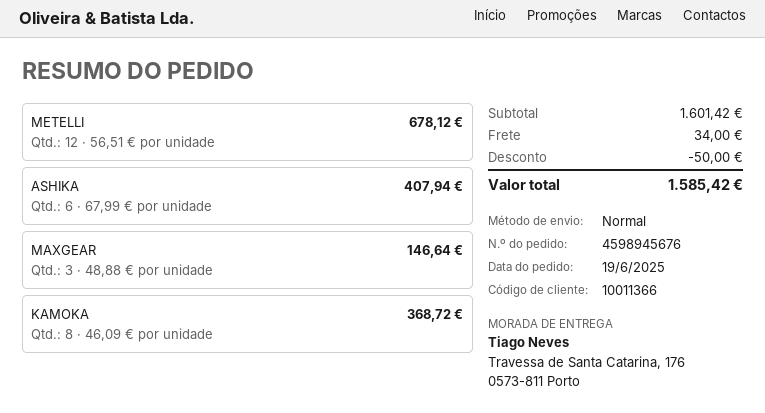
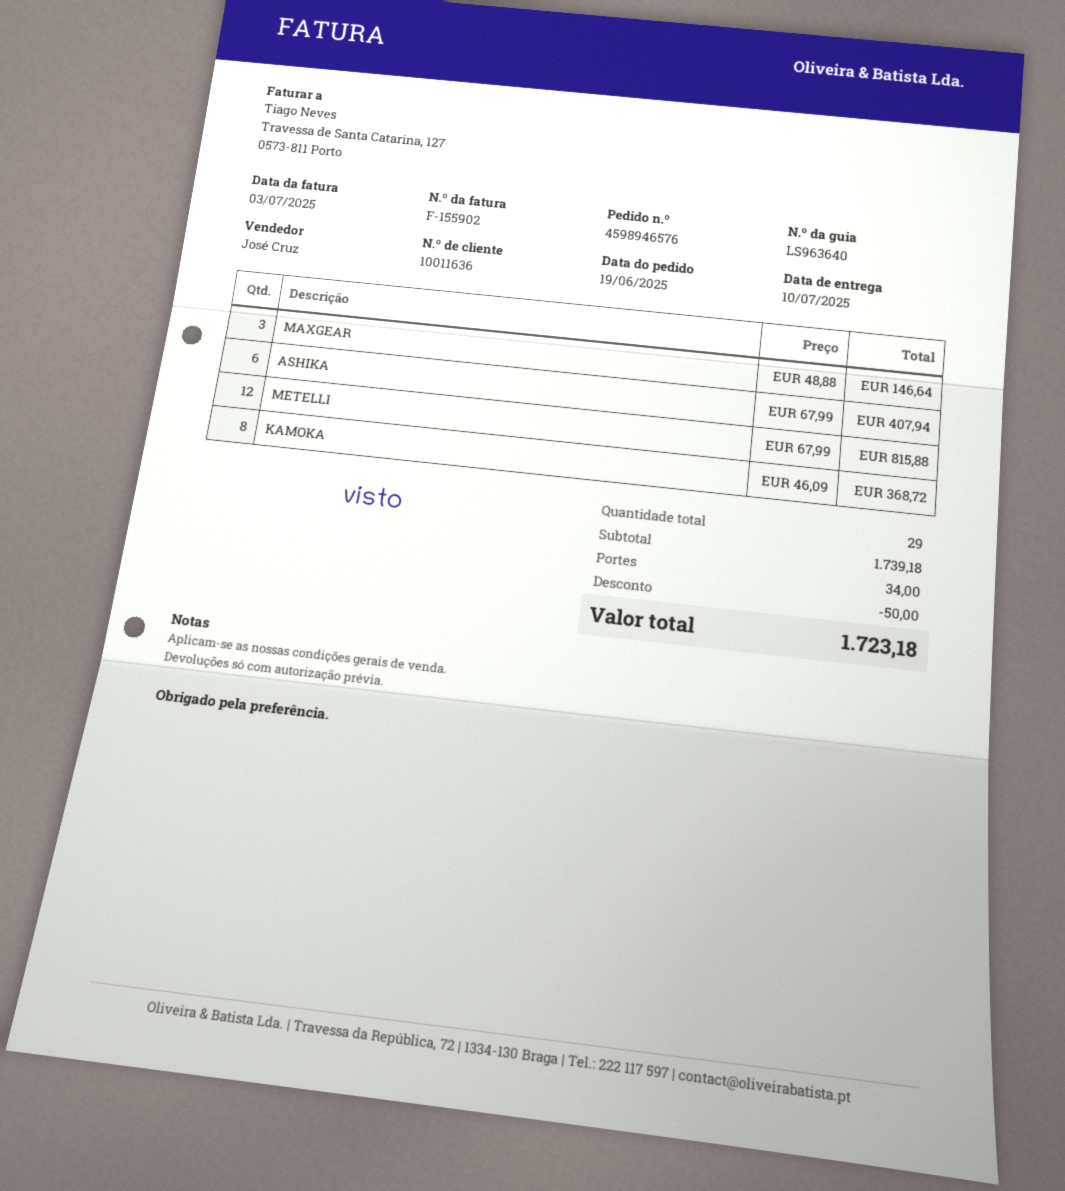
order number: 4598945676 -> 4598946576
customer number: 10011366 -> 10011636
METELLI: 12 x 56.51 = 678.12 -> 12 x 67.99 = 815.88
subtotal: 1601.42 -> 1739.18
total: 1585.42 -> 1723.18

